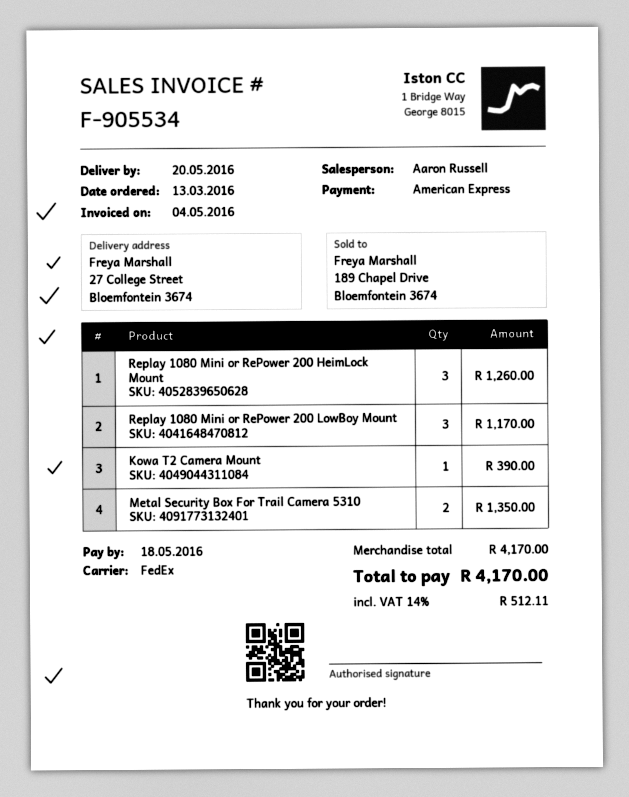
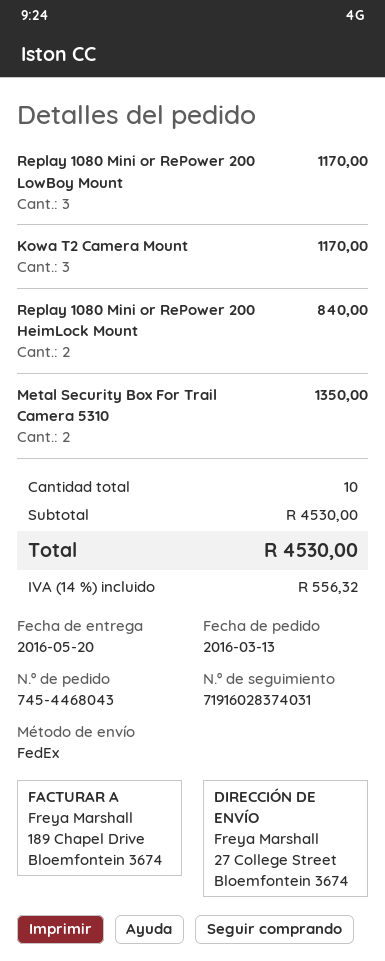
Replay 1080 Mini or RePower 200 HeimLock Mount: 3 for 1260.00 -> 2 for 840.00
Kowa T2 Camera Mount: 1 for 390.00 -> 3 for 1170.00
subtotal: 4170.00 -> 4530.00
tax: 14% = 512.11 -> 14% = 556.32
total: 4170.00 -> 4530.00

